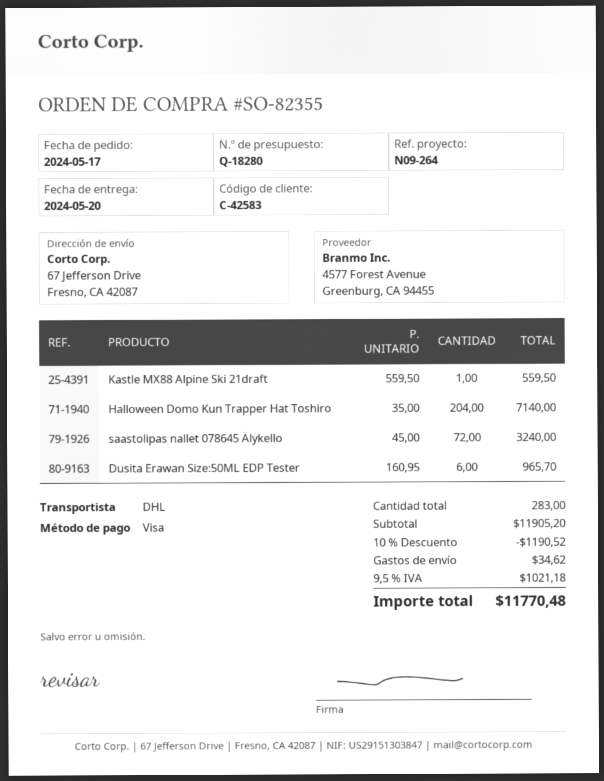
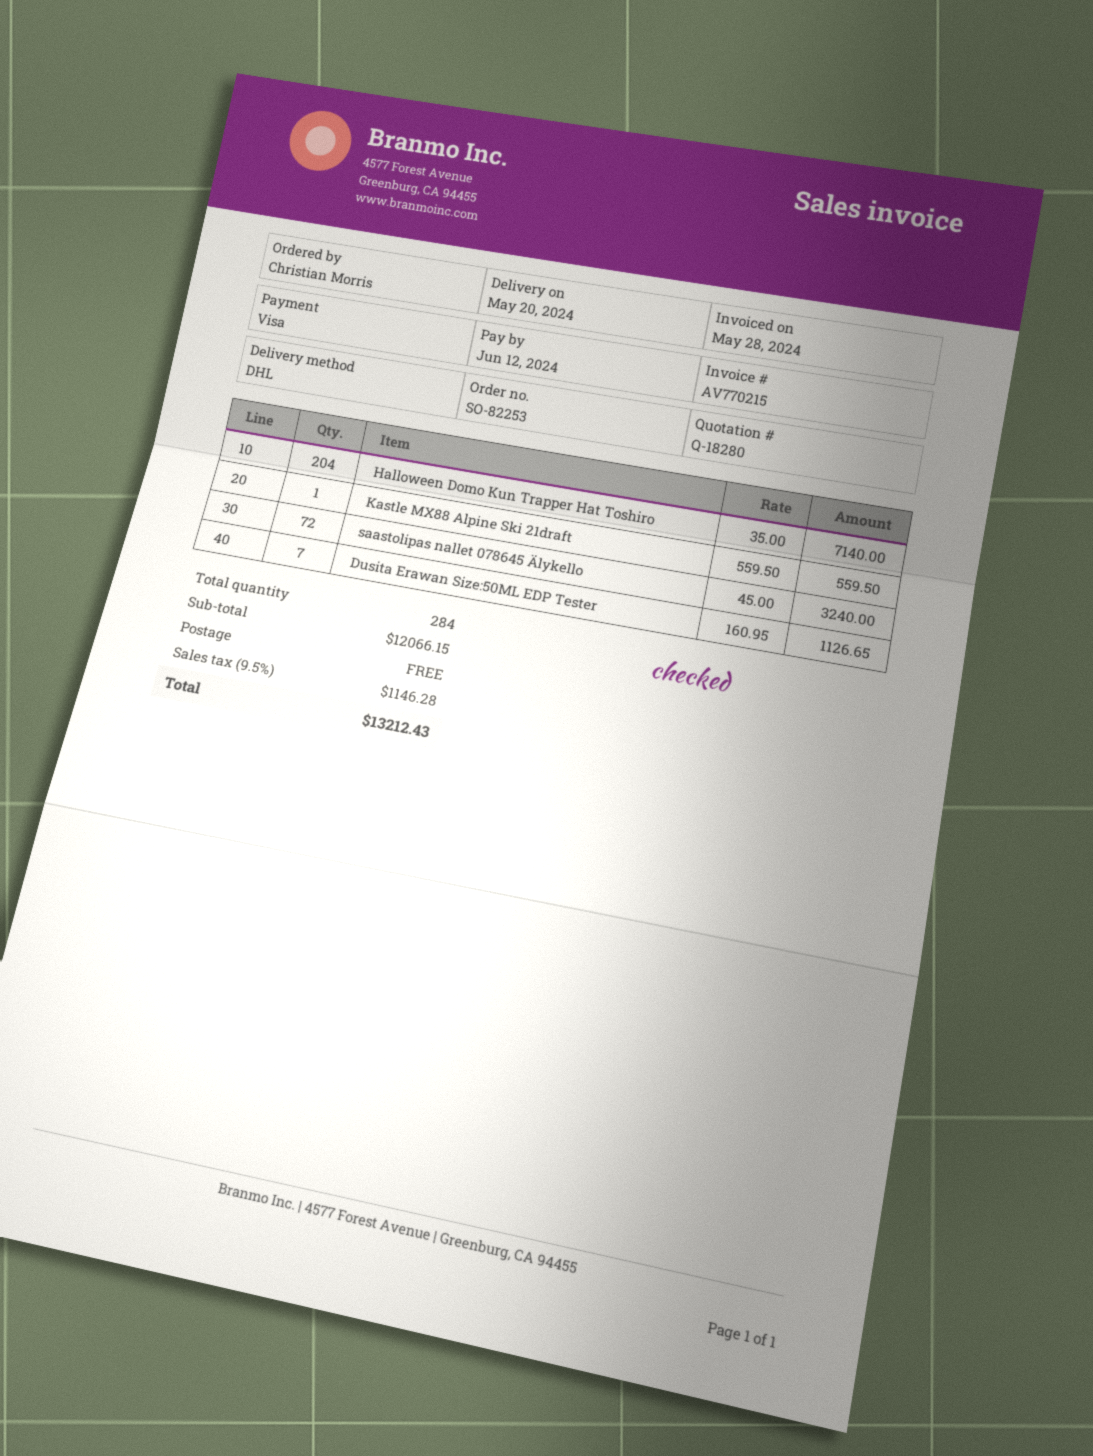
order number: SO-82355 -> SO-82253
Dusita Erawan Size:50ML EDP Tester: 6 x 160.95 = 965.70 -> 7 x 160.95 = 1126.65
total quantity: 283 -> 284
subtotal: 11905.20 -> 12066.15
discount: 10% = 1190.52 -> none
shipping: 34.62 -> 0.00
tax: 9.5% = 1021.18 -> 9.5% = 1146.28
total: 11770.48 -> 13212.43

